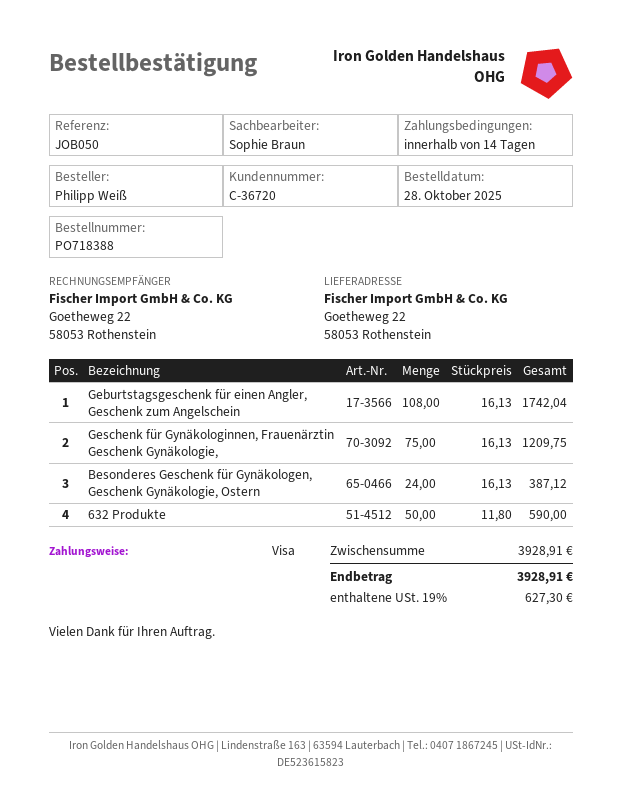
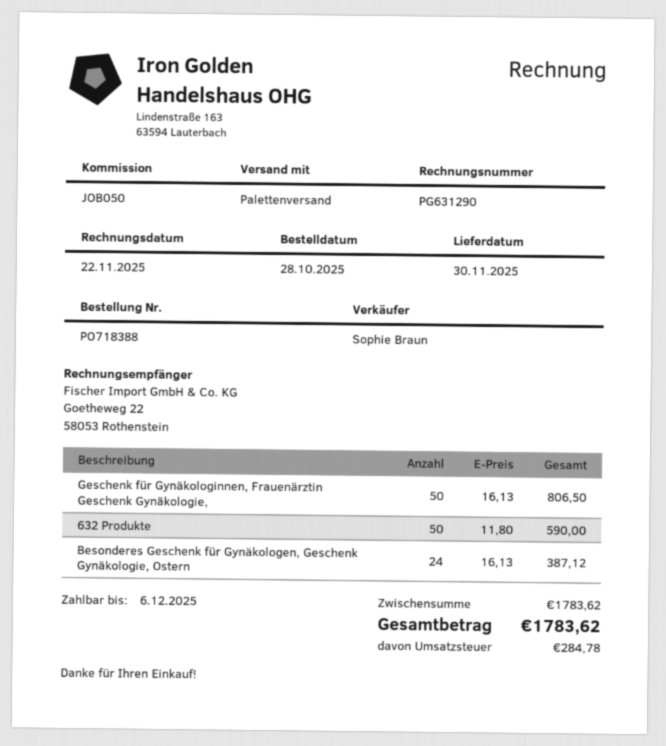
Geburtstagsgeschenk für einen Angler, Geschenk zum Angelschein: 108 x 16.13 = 1742.04 -> none
Geschenk für Gynäkologinnen, Frauenärztin Geschenk Gynäkologie,: 75 x 16.13 = 1209.75 -> 50 x 16.13 = 806.50
subtotal: 3928.91 -> 1783.62
tax: 627.30 -> 284.78
total: 3928.91 -> 1783.62

